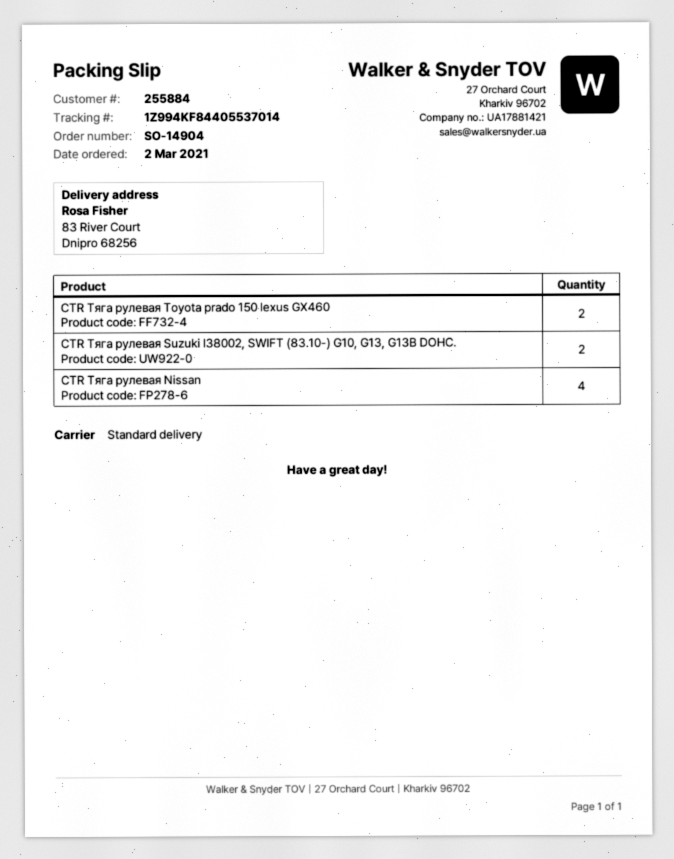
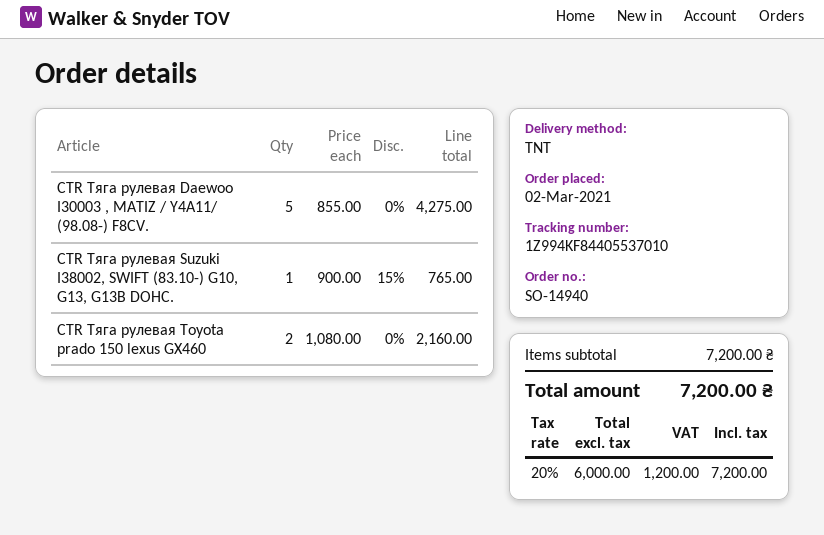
order number: SO-14904 -> SO-14940
shipping method: standard -> TNT
tracking number: 1Z994KF84405537014 -> 1Z994KF84405537010
CTR Тяга рулевая Suzuki I38002, SWIFT (83.10-) G10, G13, G13B DOHC.: 2 -> 1
CTR Тяга рулевая Nissan: 4 -> none
CTR Тяга рулевая Daewoo I30003 , MATIZ / Y4A11/ (98.08-) F8CV.: none -> 5

